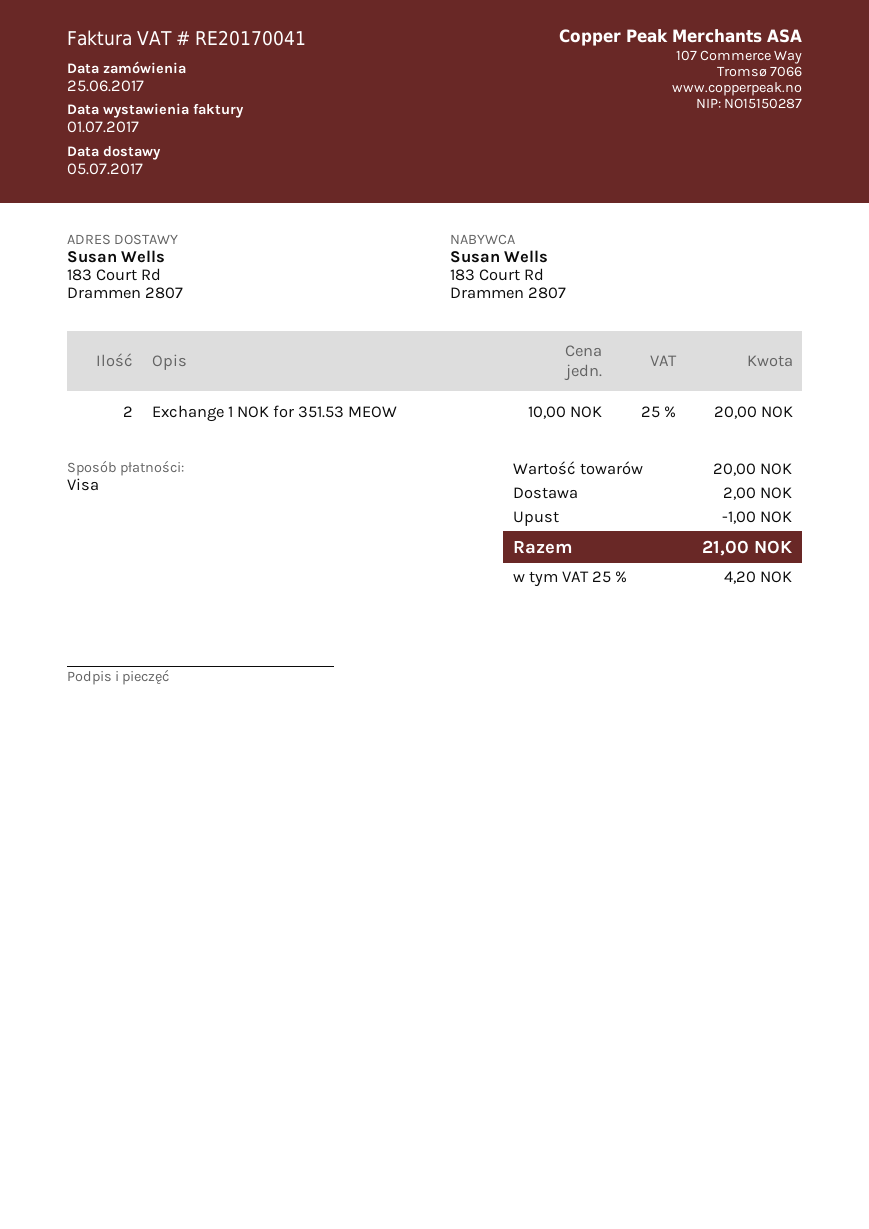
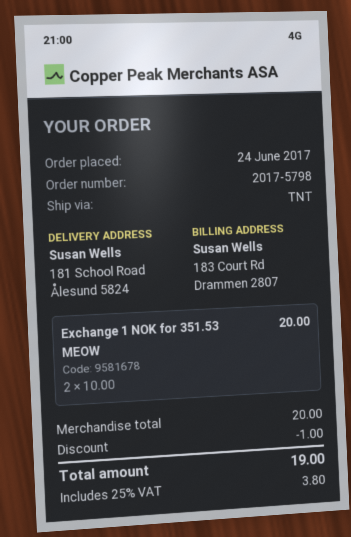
order date: 2017-06-25 -> 2017-06-24
ship to: 183 Court Rd, Drammen 2807 -> 181 School Road, Ålesund 5824
shipping: 2.00 -> none
tax: 25% = 4.20 -> 25% = 3.80
total: 21.00 -> 19.00

